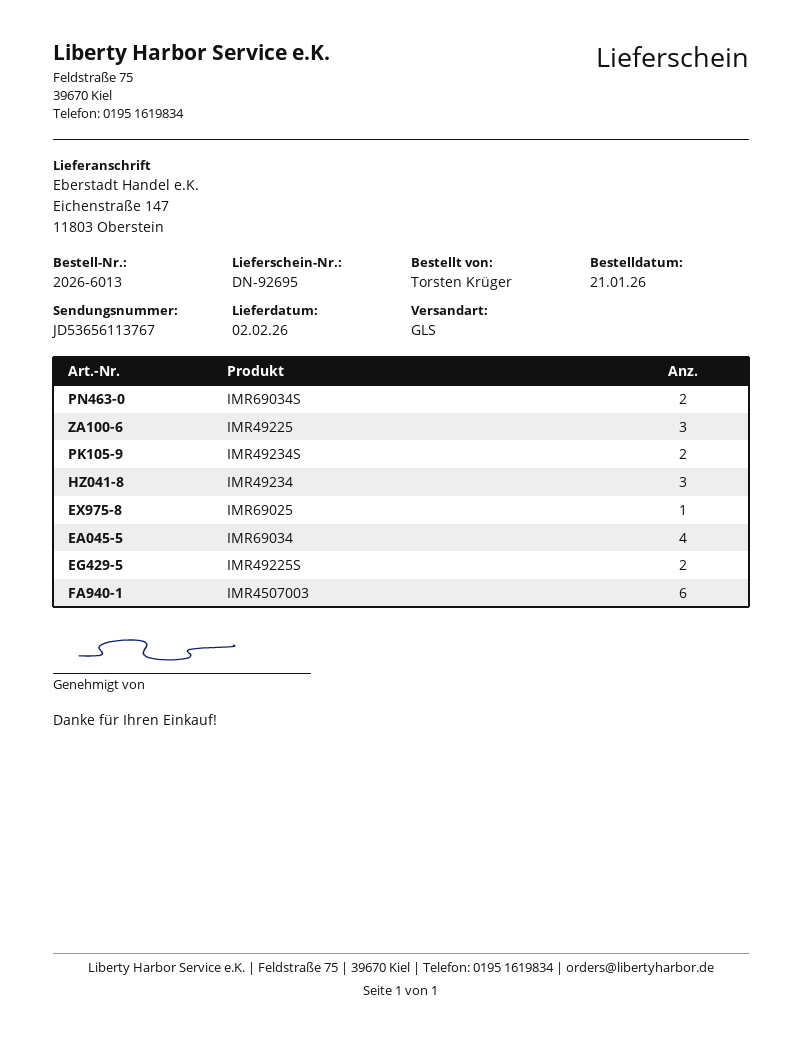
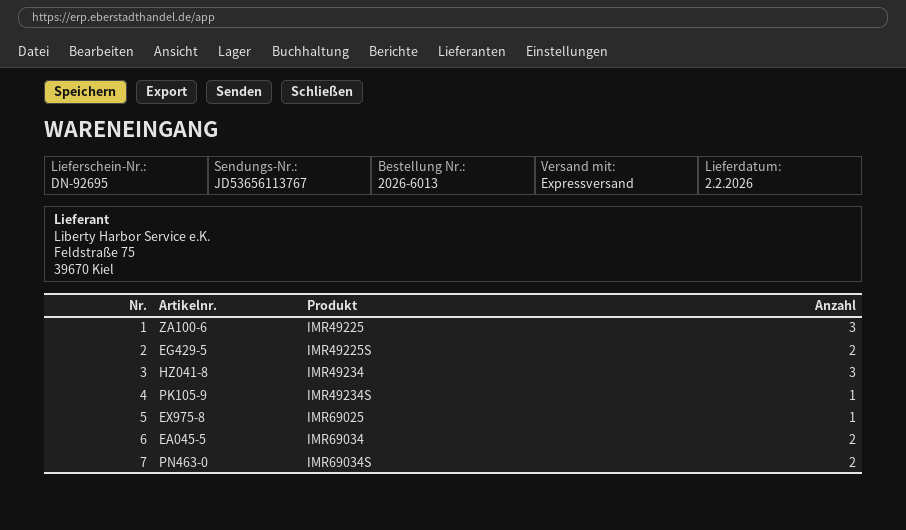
shipping method: GLS -> express
IMR49234S: 2 -> 1
IMR69034: 4 -> 2
IMR4507003: 6 -> none

